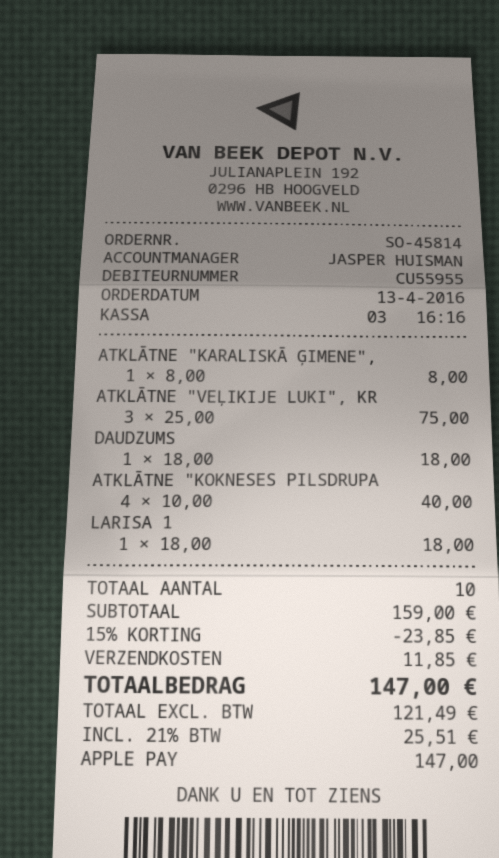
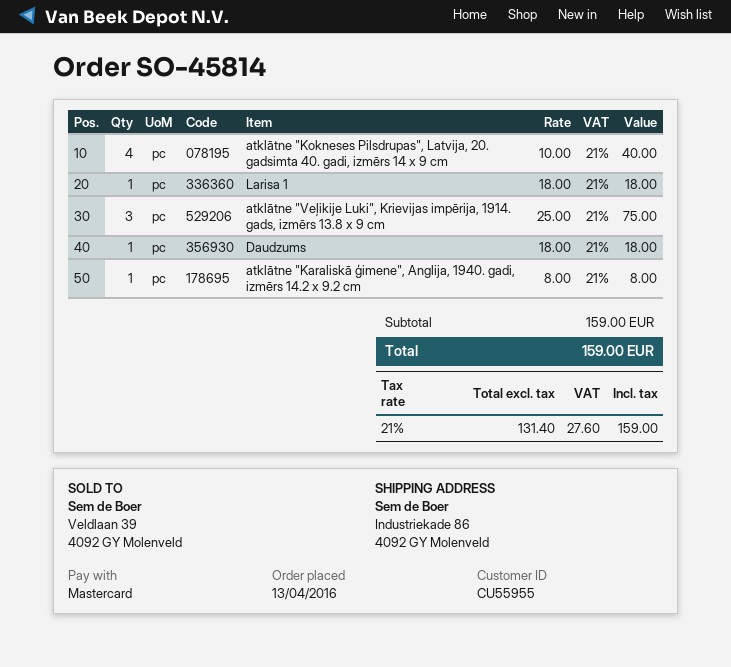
payment method: Apple Pay -> Mastercard
discount: 15% = 23.85 -> none
shipping: 11.85 -> none
net: 121.49 -> 131.40
tax: 21% = 25.51 -> 21% = 27.60
total: 147.00 -> 159.00

